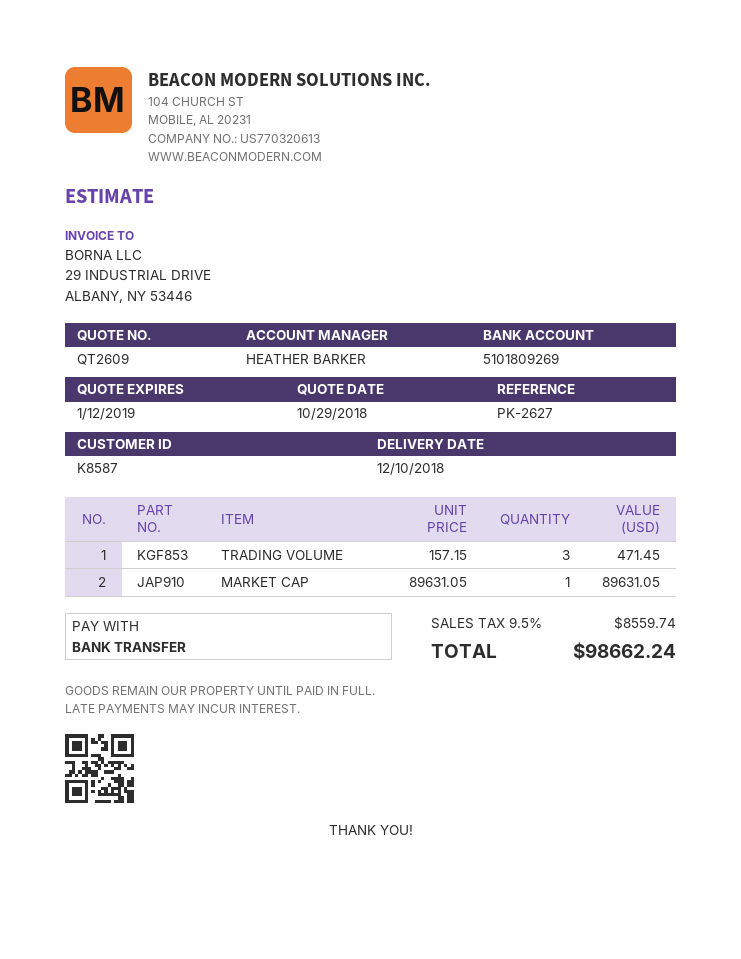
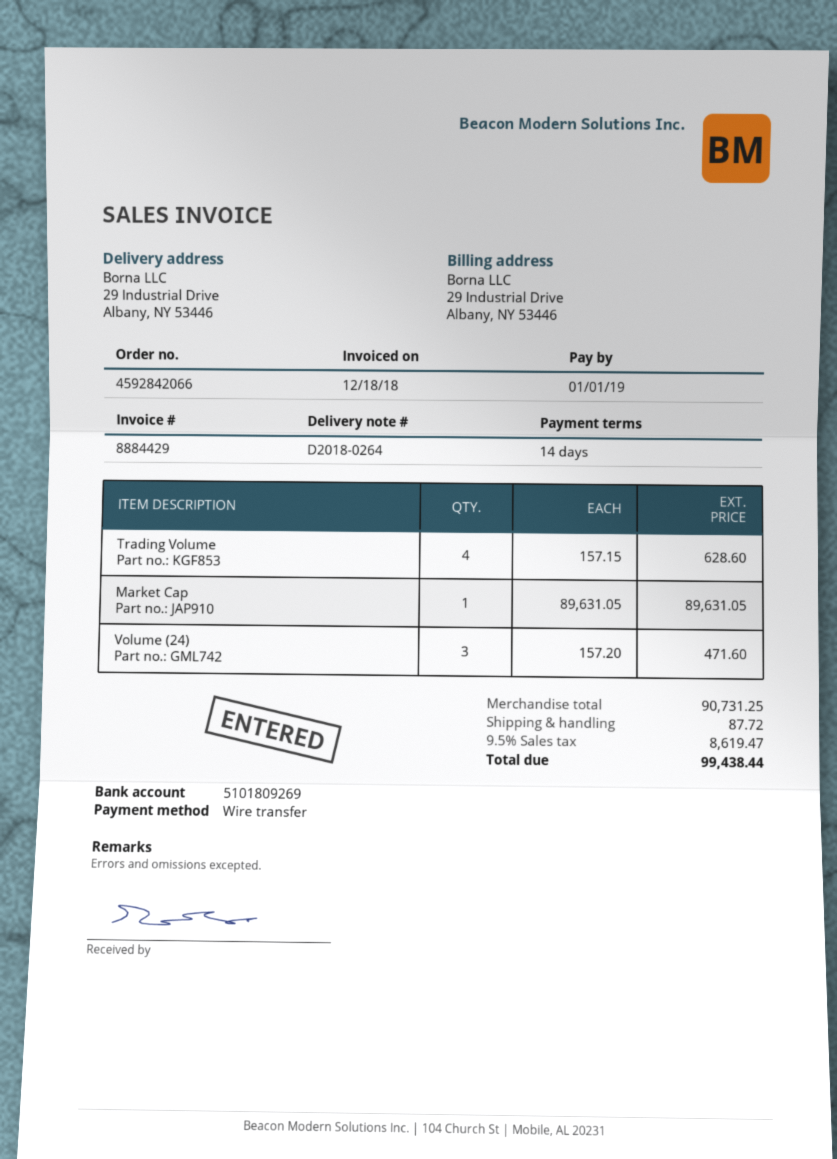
TRADING VOLUME: 3 x 157.15 = 471.45 -> 4 x 157.15 = 628.60
Volume (24): none -> 3 x 157.20 = 471.60
shipping: none -> 87.72
tax: 9.5% = 8559.74 -> 9.5% = 8619.47
total: 98662.24 -> 99438.44

